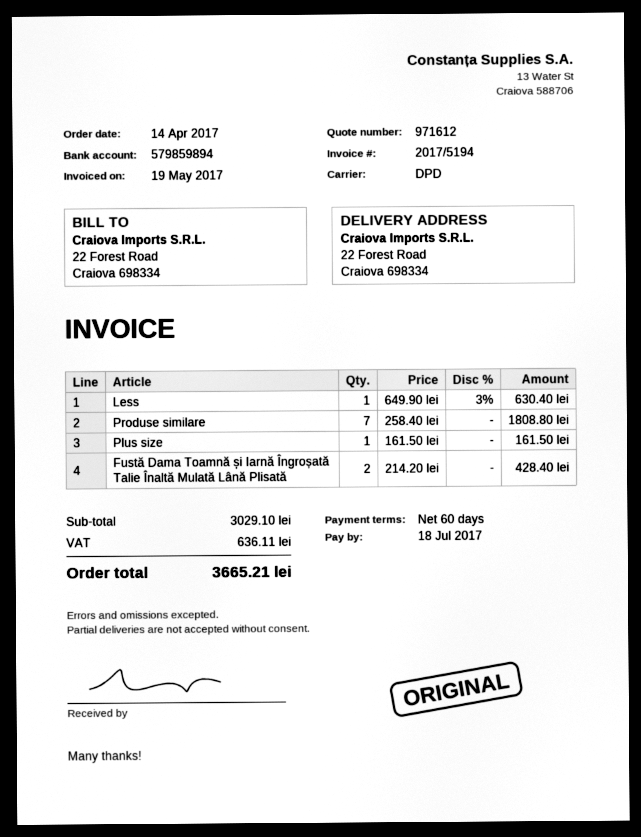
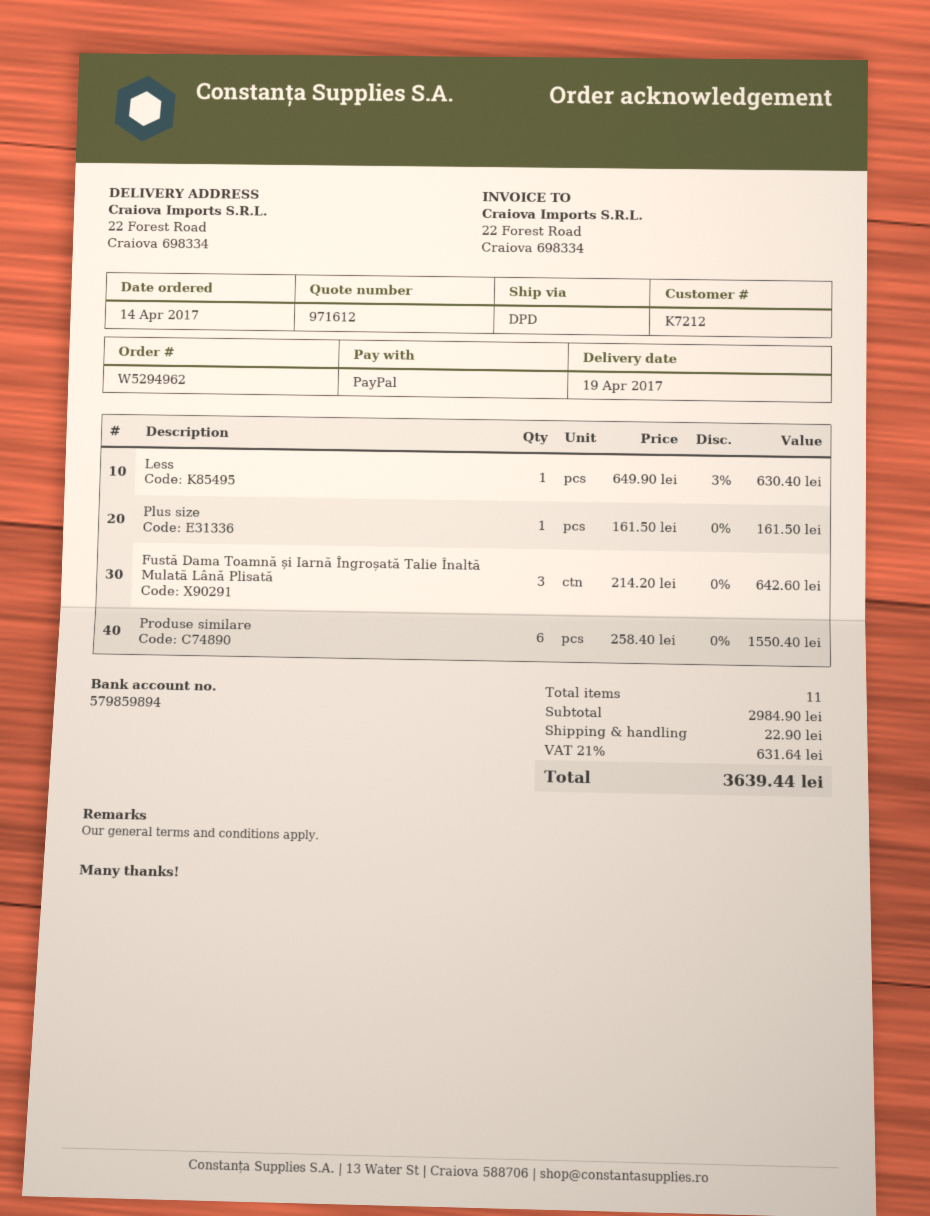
Produse similare: 7 x 258.40 = 1808.80 -> 6 x 258.40 = 1550.40
Fustă Dama Toamnă și Iarnă Îngroșată Talie Înaltă Mulată Lână Plisată: 2 x 214.20 = 428.40 -> 3 x 214.20 = 642.60
subtotal: 3029.10 -> 2984.90
shipping: none -> 22.90
tax: 636.11 -> 631.64
total: 3665.21 -> 3639.44

